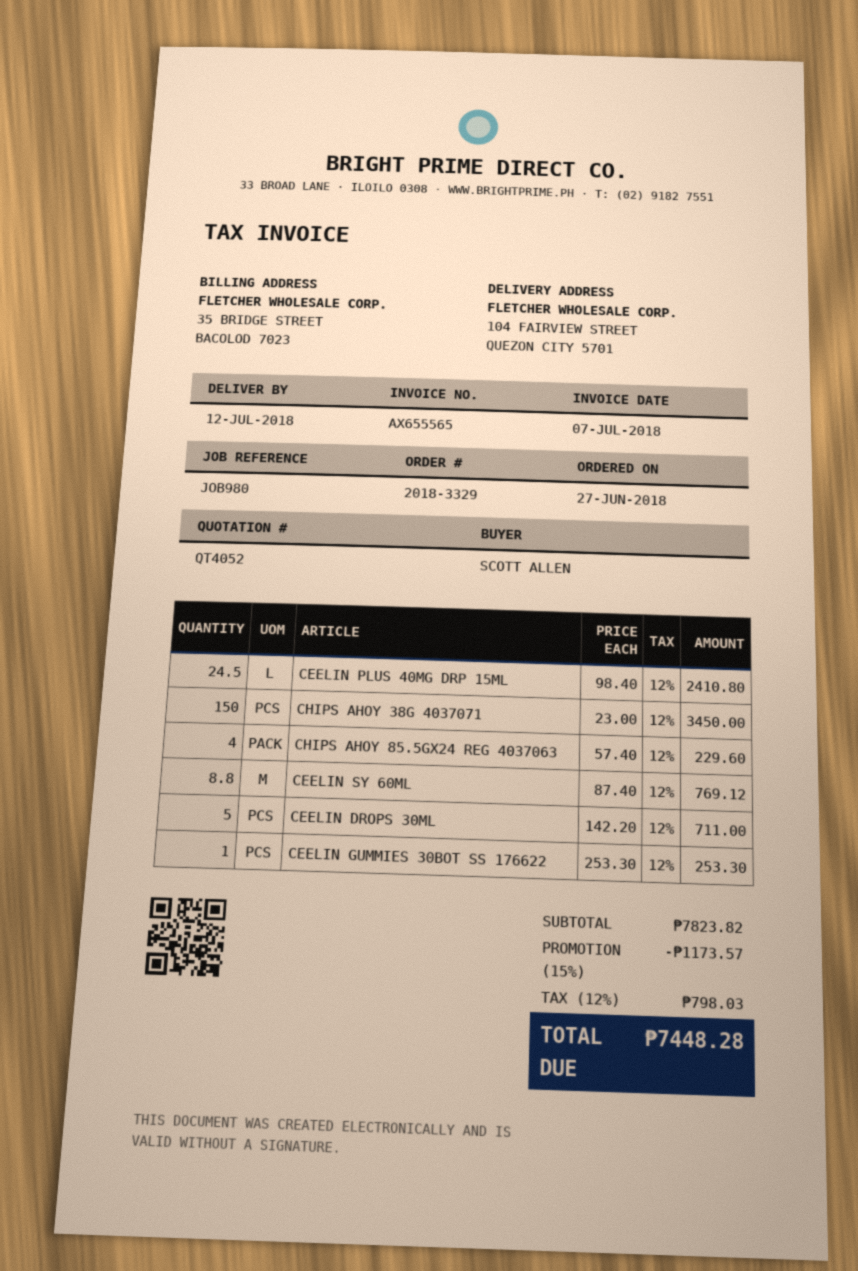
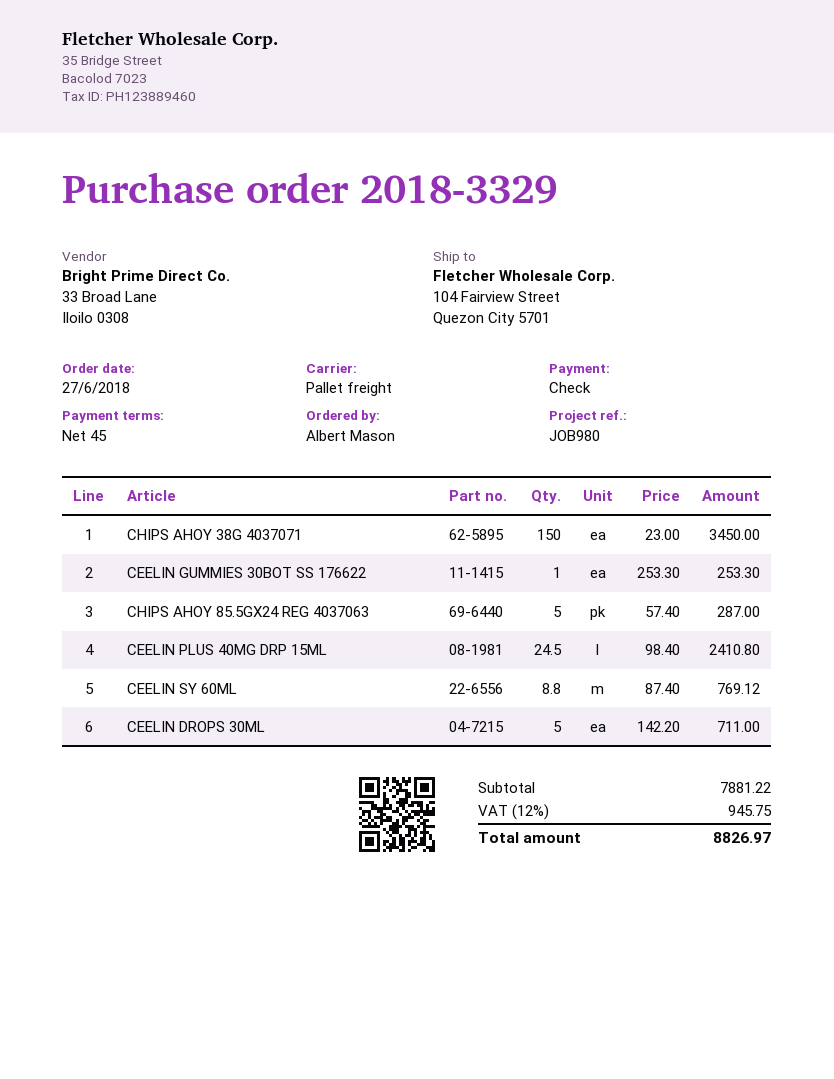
ordered by: SCOTT ALLEN -> Albert Mason
CHIPS AHOY 85.5GX24 REG 4037063: 4 x 57.40 = 229.60 -> 5 x 57.40 = 287.00
subtotal: 7823.82 -> 7881.22
discount: 15% = 1173.57 -> none
tax: 12% = 798.03 -> 12% = 945.75
total: 7448.28 -> 8826.97

